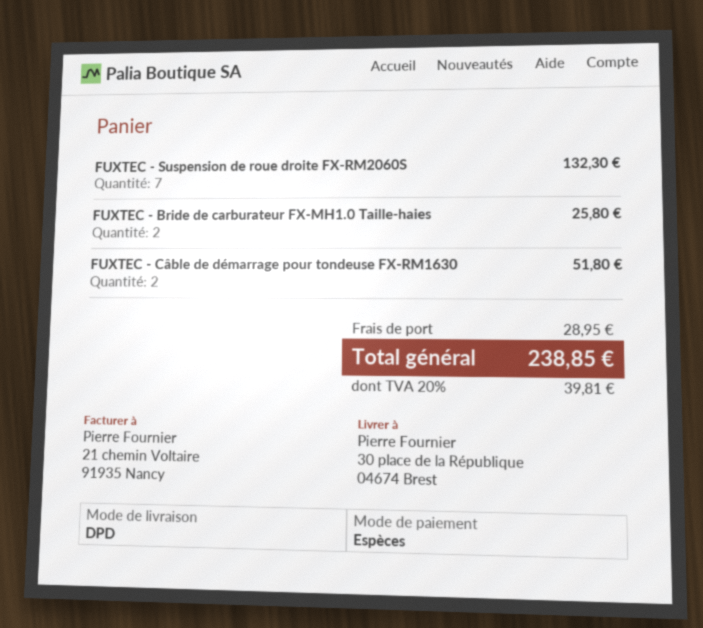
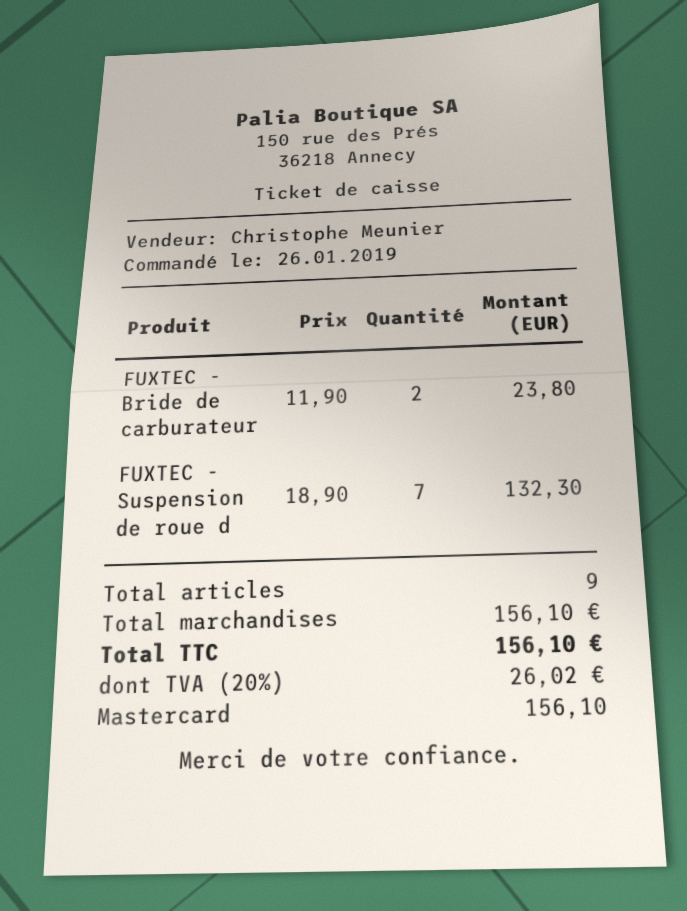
payment method: cash -> Mastercard
FUXTEC - Bride de carburateur FX-MH1.0 Taille-haies: 2 for 25.80 -> 2 for 23.80
FUXTEC - Câble de démarrage pour tondeuse FX-RM1630: 2 for 51.80 -> none
shipping: 28.95 -> none
tax: 20% = 39.81 -> 20% = 26.02
total: 238.85 -> 156.10

